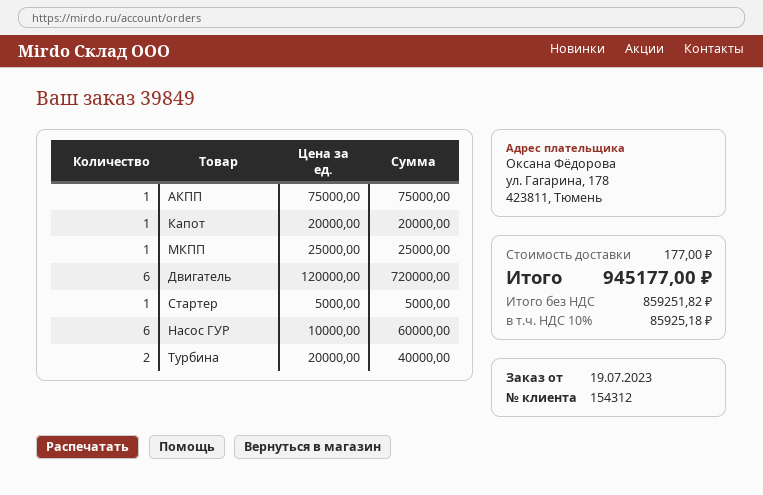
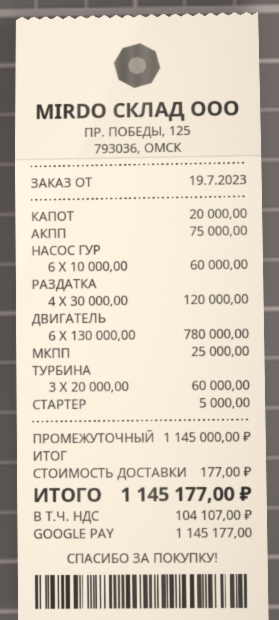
Двигатель: 6 x 120000.00 = 720000.00 -> 6 x 130000.00 = 780000.00
Турбина: 2 x 20000.00 = 40000.00 -> 3 x 20000.00 = 60000.00
РАЗДАТКА: none -> 4 x 30000.00 = 120000.00
tax: 85925.18 -> 104107.00
total: 945177.00 -> 1145177.00

